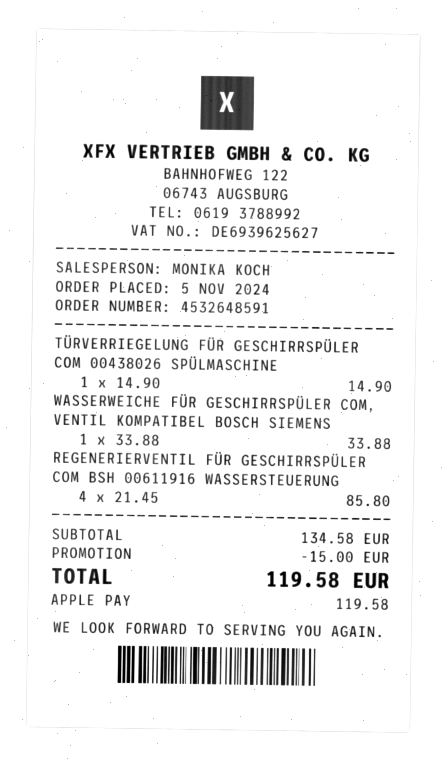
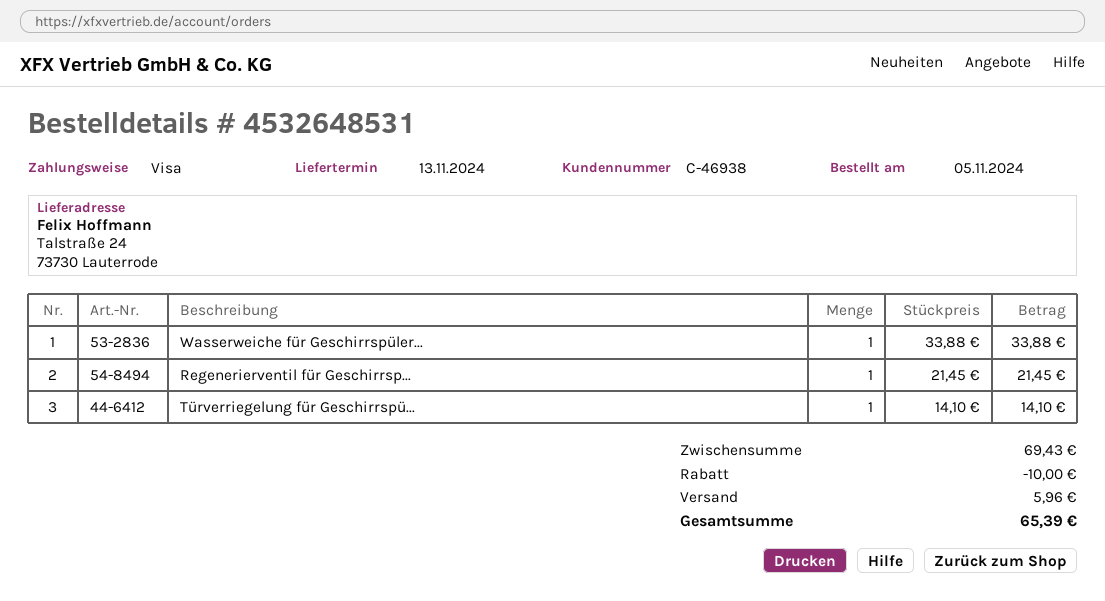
order number: 4532648591 -> 4532648531
payment method: Apple Pay -> Visa
TÜRVERRIEGELUNG FÜR GESCHIRRSPÜLER COM 00438026 SPÜLMASCHINE: 1 x 14.90 = 14.90 -> 1 x 14.10 = 14.10
REGENERIERVENTIL FÜR GESCHIRRSPÜLER COM BSH 00611916 WASSERSTEUERUNG: 4 x 21.45 = 85.80 -> 1 x 21.45 = 21.45
subtotal: 134.58 -> 69.43
discount: 15.00 -> 10.00
shipping: none -> 5.96
total: 119.58 -> 65.39

